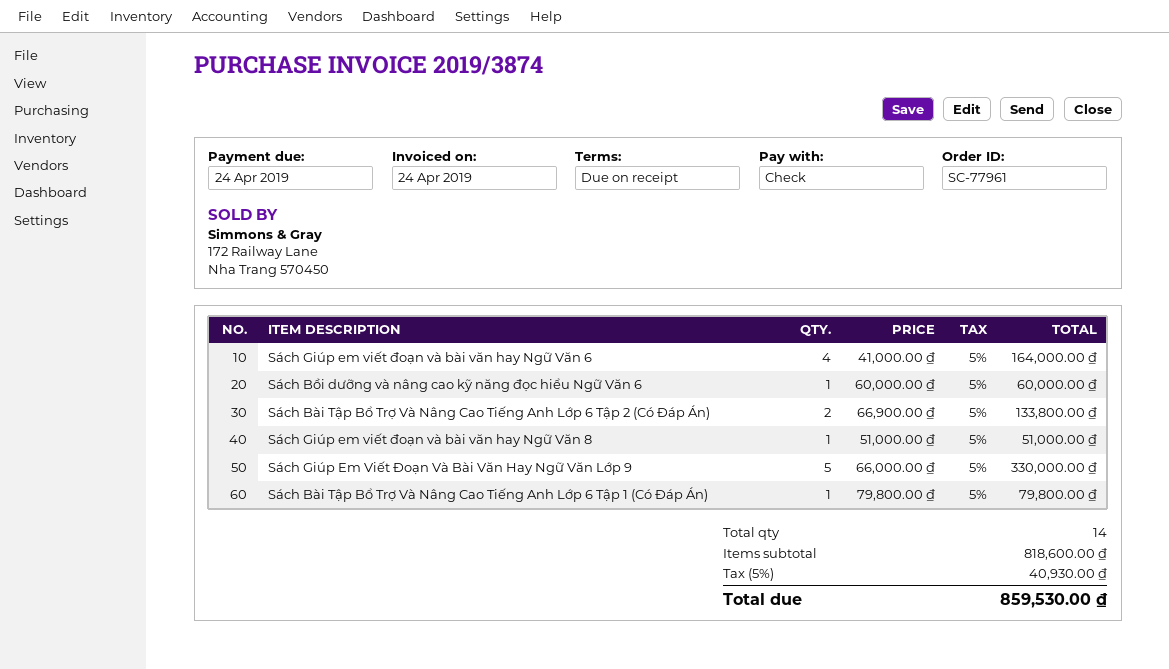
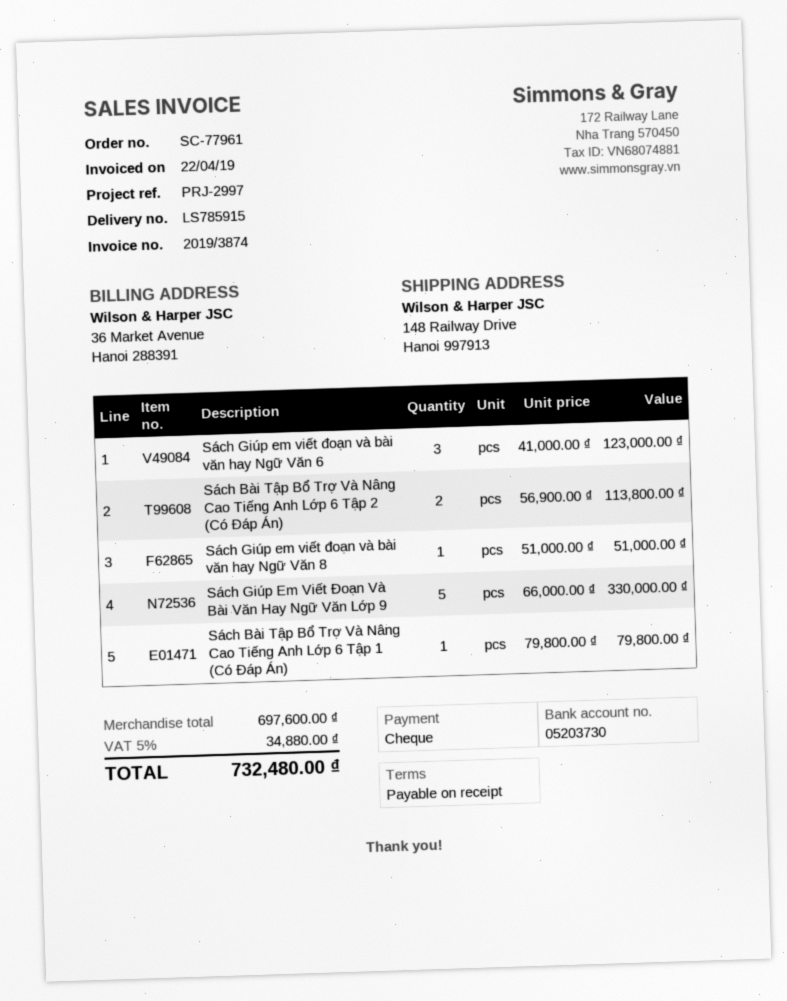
invoice date: 2019-04-24 -> 2019-04-22
Sách Giúp em viết đoạn và bài văn hay Ngữ Văn 6: 4 x 41000.00 = 164000.00 -> 3 x 41000.00 = 123000.00
Sách Bồi dưỡng và nâng cao kỹ năng đọc hiểu Ngữ Văn 6: 1 x 60000.00 = 60000.00 -> none
Sách Bài Tập Bổ Trợ Và Nâng Cao Tiếng Anh Lớp 6 Tập 2 (Có Đáp Án): 2 x 66900.00 = 133800.00 -> 2 x 56900.00 = 113800.00
subtotal: 818600.00 -> 697600.00
tax: 5% = 40930.00 -> 5% = 34880.00
total: 859530.00 -> 732480.00

